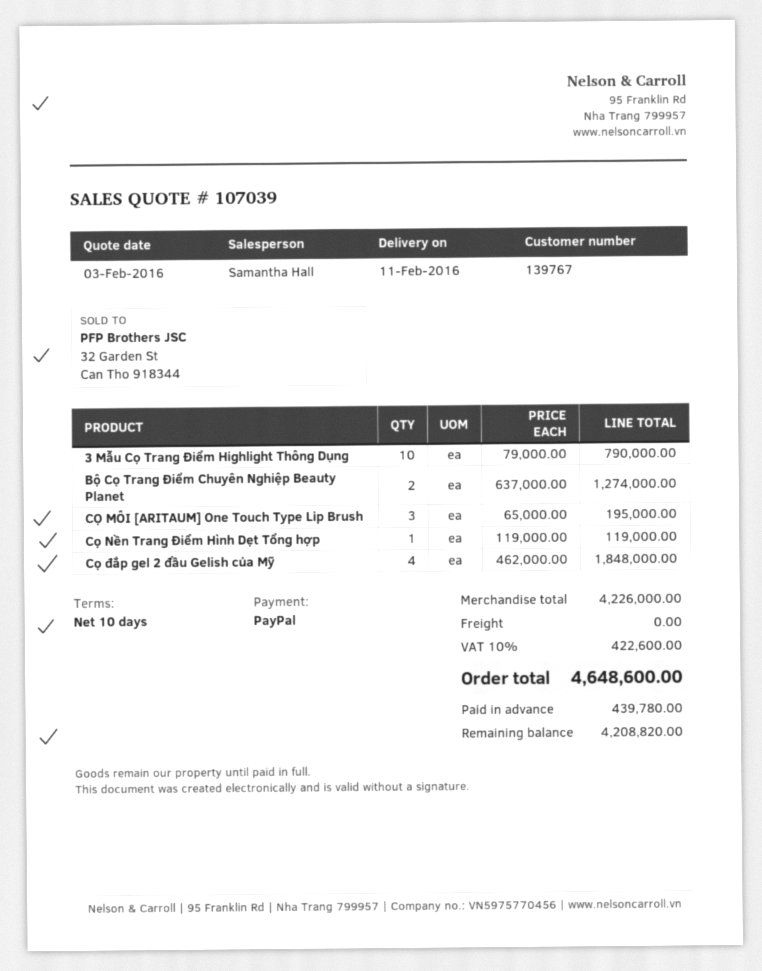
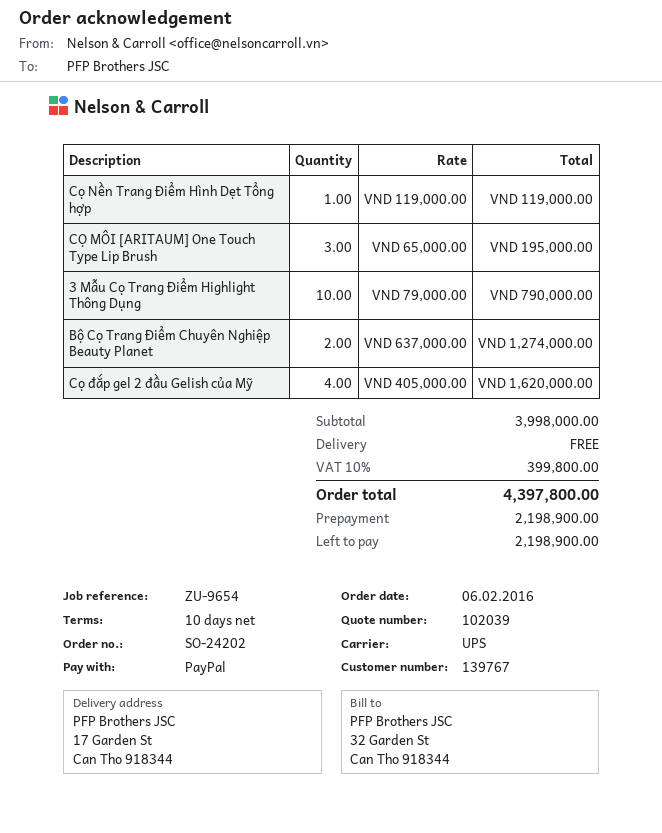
quote number: 107039 -> 102039
Cọ đắp gel 2 đầu Gelish của Mỹ: 4 x 462000.00 = 1848000.00 -> 4 x 405000.00 = 1620000.00
subtotal: 4226000.00 -> 3998000.00
tax: 10% = 422600.00 -> 10% = 399800.00
total: 4648600.00 -> 4397800.00
deposit: 439780.00 -> 2198900.00
balance: 4208820.00 -> 2198900.00

